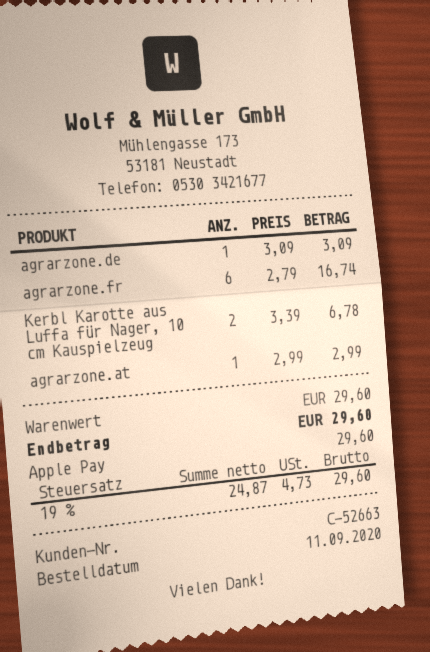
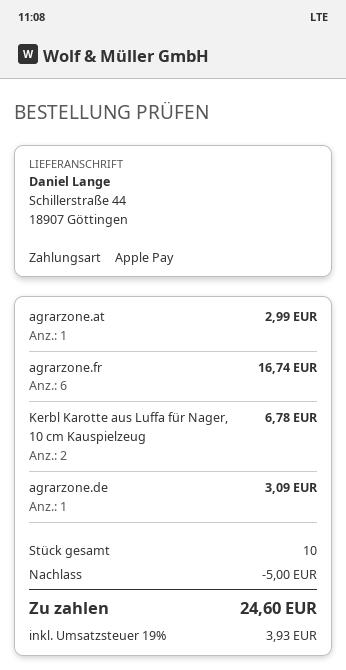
discount: none -> 5.00
tax: 19% = 4.73 -> 19% = 3.93
total: 29.60 -> 24.60

